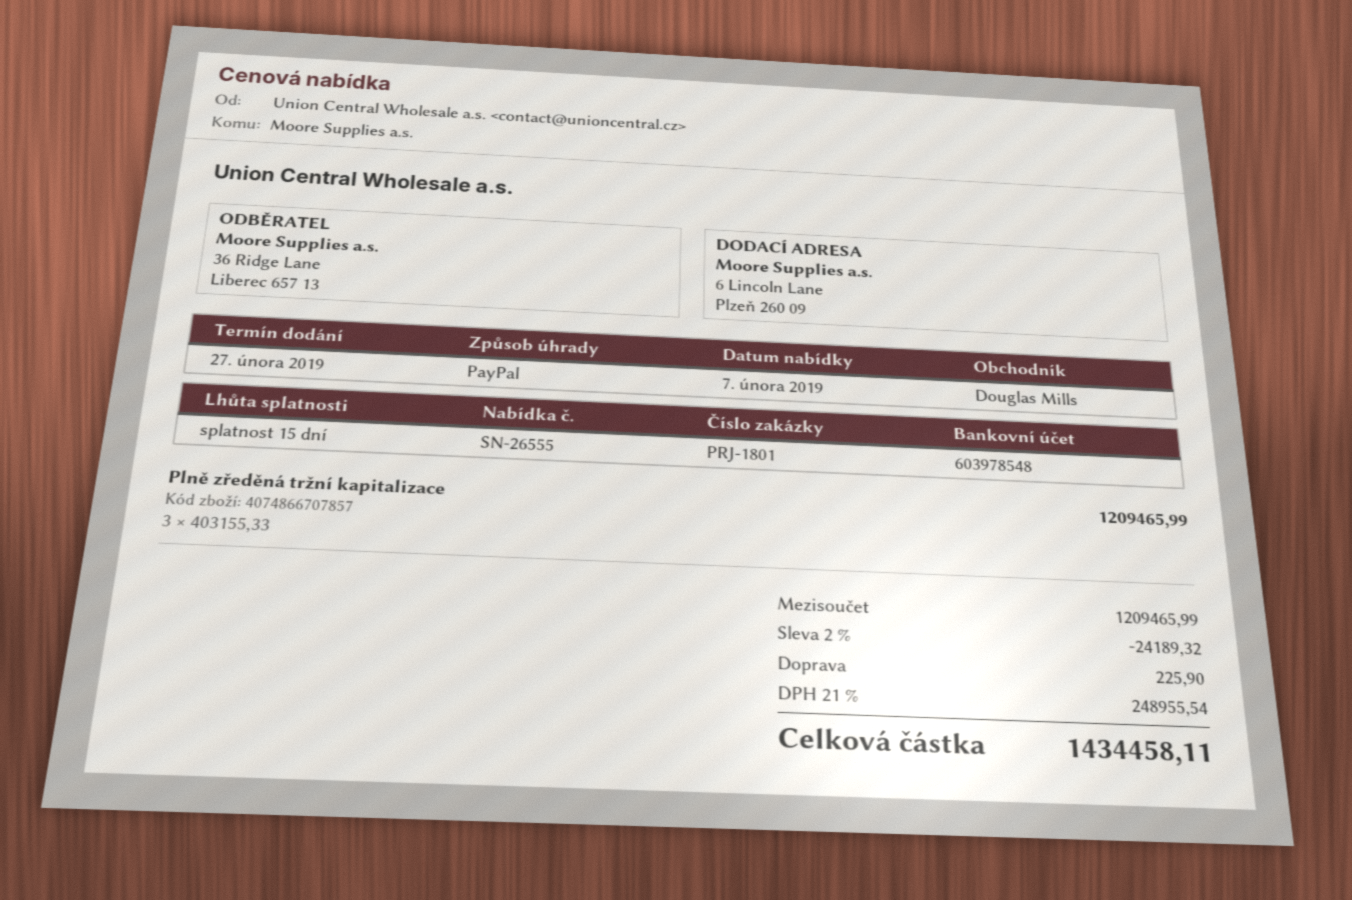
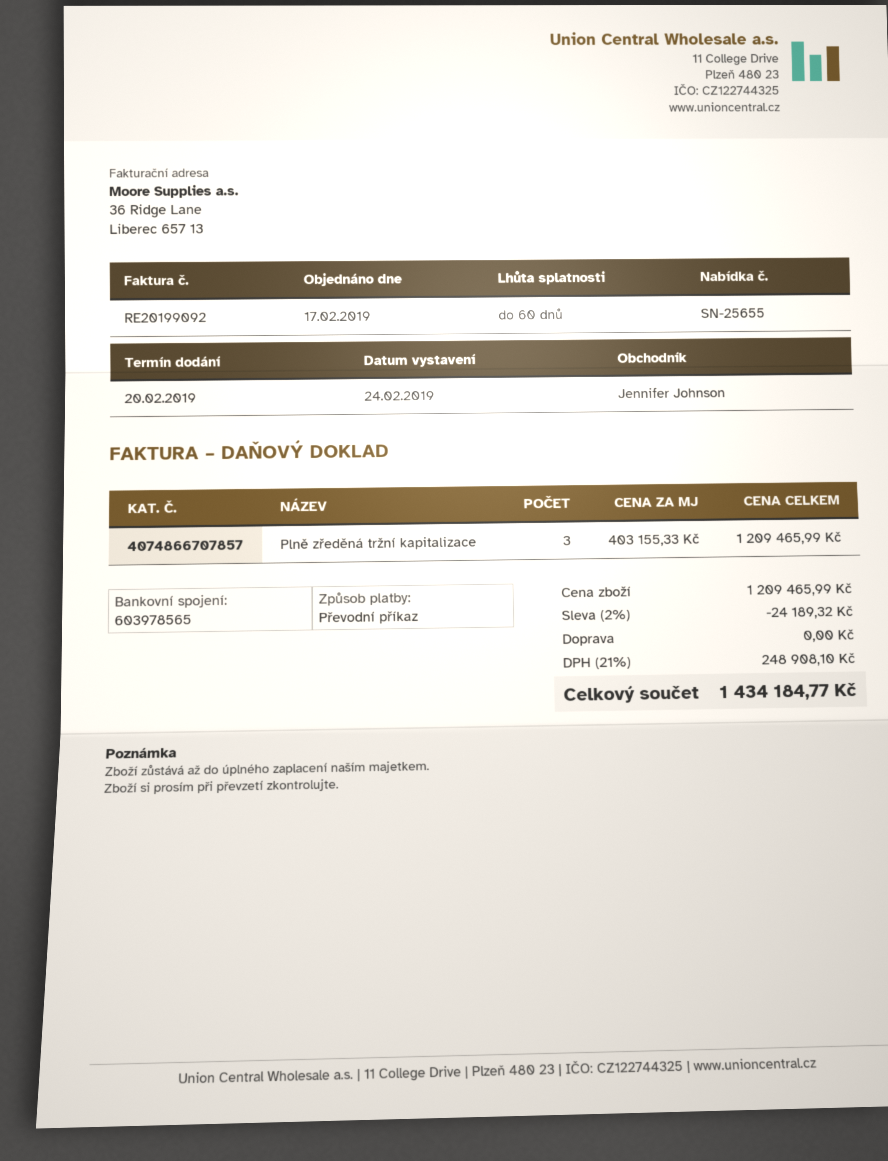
quote number: SN-26555 -> SN-25655
delivery date: 2019-02-27 -> 2019-02-20
payment terms: 15 days -> 60 days
sales rep: Douglas Mills -> Jennifer Johnson
payment method: PayPal -> bank transfer
bank account: 603978548 -> 603978565
shipping: 225.90 -> 0.00
tax: 21% = 248955.54 -> 21% = 248908.10
total: 1434458.11 -> 1434184.77

